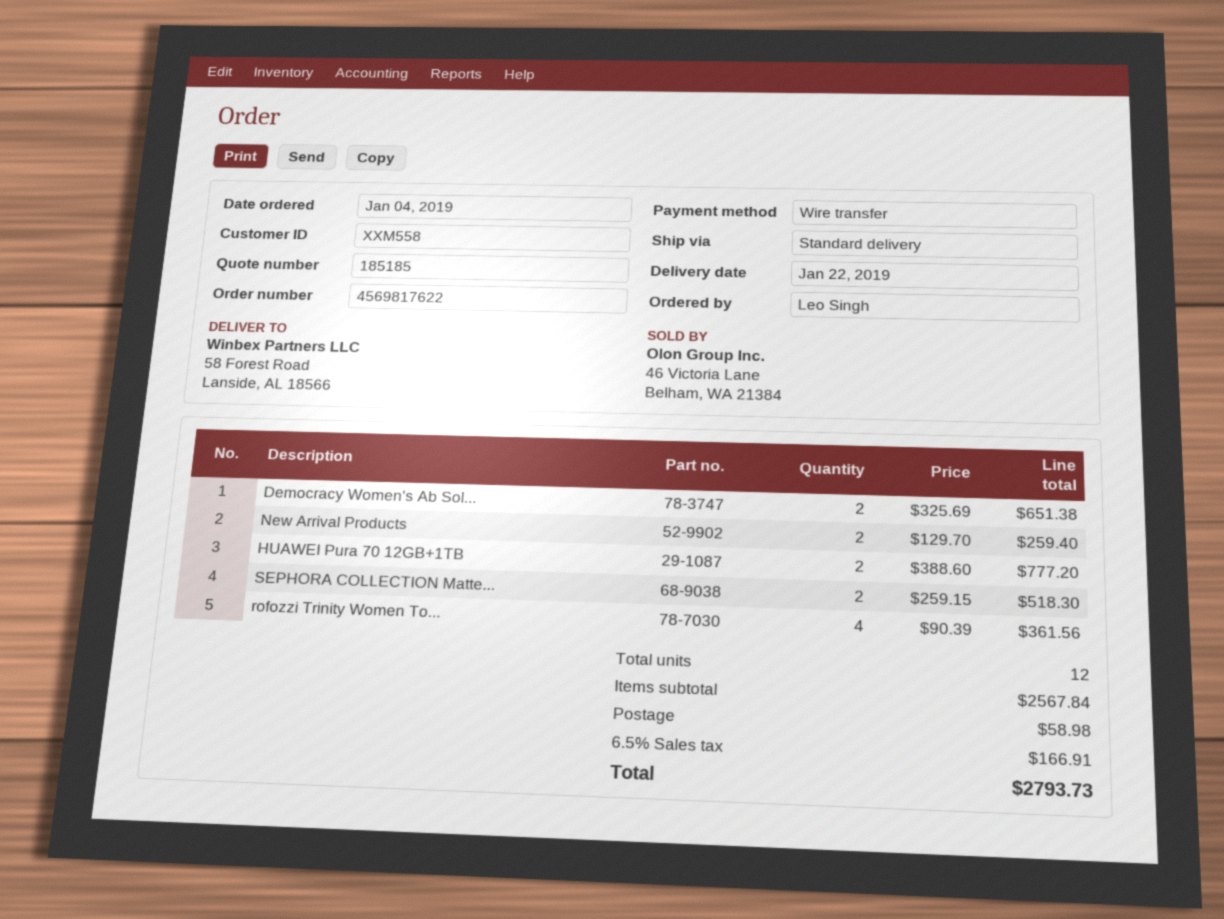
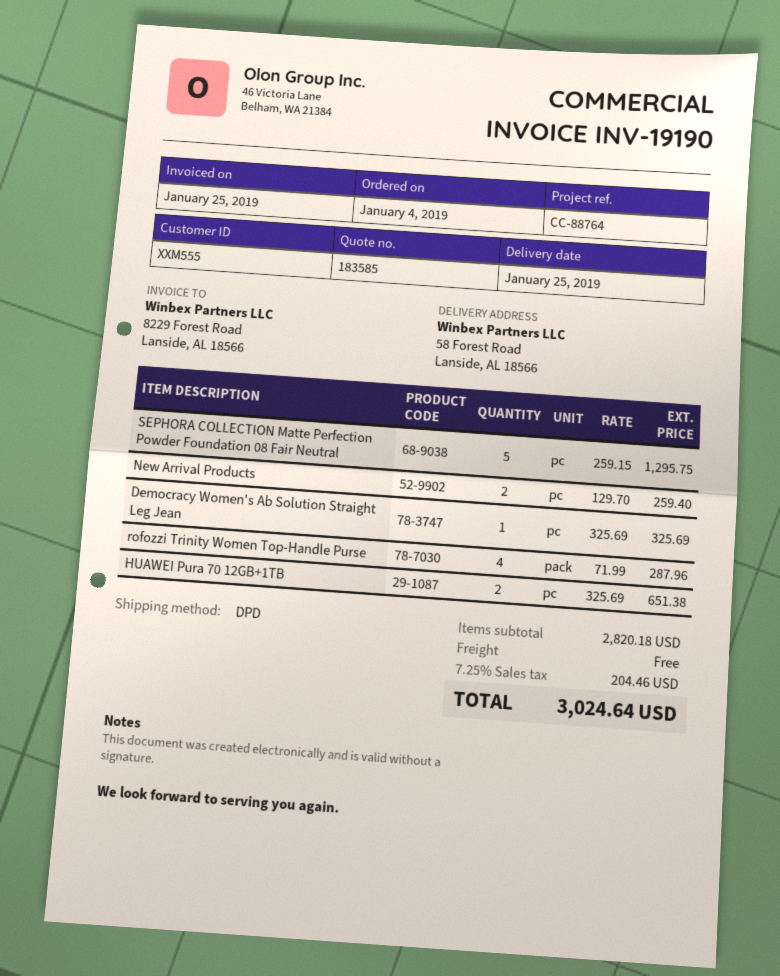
quote number: 185185 -> 183585
delivery date: 2019-01-22 -> 2019-01-25
customer number: XXM558 -> XXM555
shipping method: standard -> DPD
Democracy Women's Ab Sol...: 2 x 325.69 = 651.38 -> 1 x 325.69 = 325.69
HUAWEI Pura 70 12GB+1TB: 2 x 388.60 = 777.20 -> 2 x 325.69 = 651.38
SEPHORA COLLECTION Matte...: 2 x 259.15 = 518.30 -> 5 x 259.15 = 1295.75
rofozzi Trinity Women To...: 4 x 90.39 = 361.56 -> 4 x 71.99 = 287.96
subtotal: 2567.84 -> 2820.18
shipping: 58.98 -> 0.00
tax: 6.5% = 166.91 -> 7.25% = 204.46
total: 2793.73 -> 3024.64

